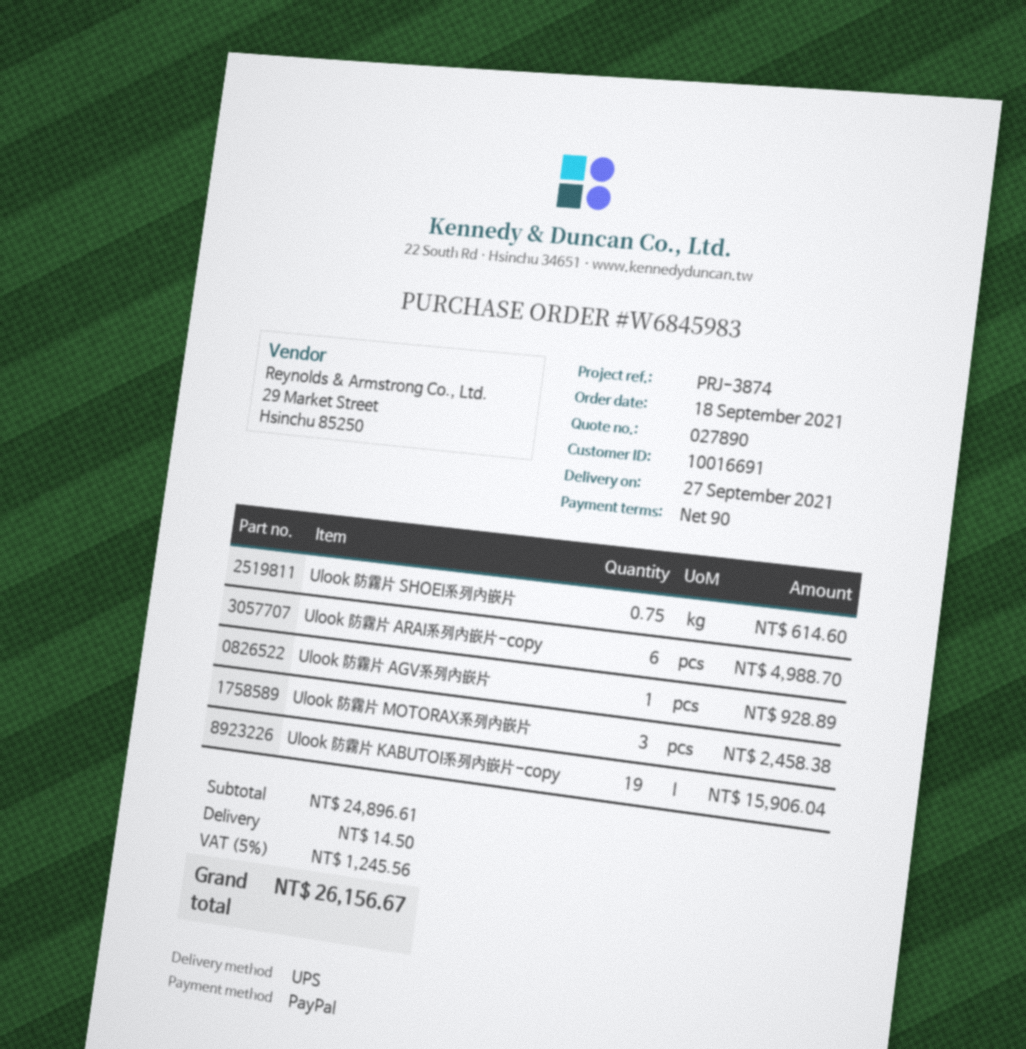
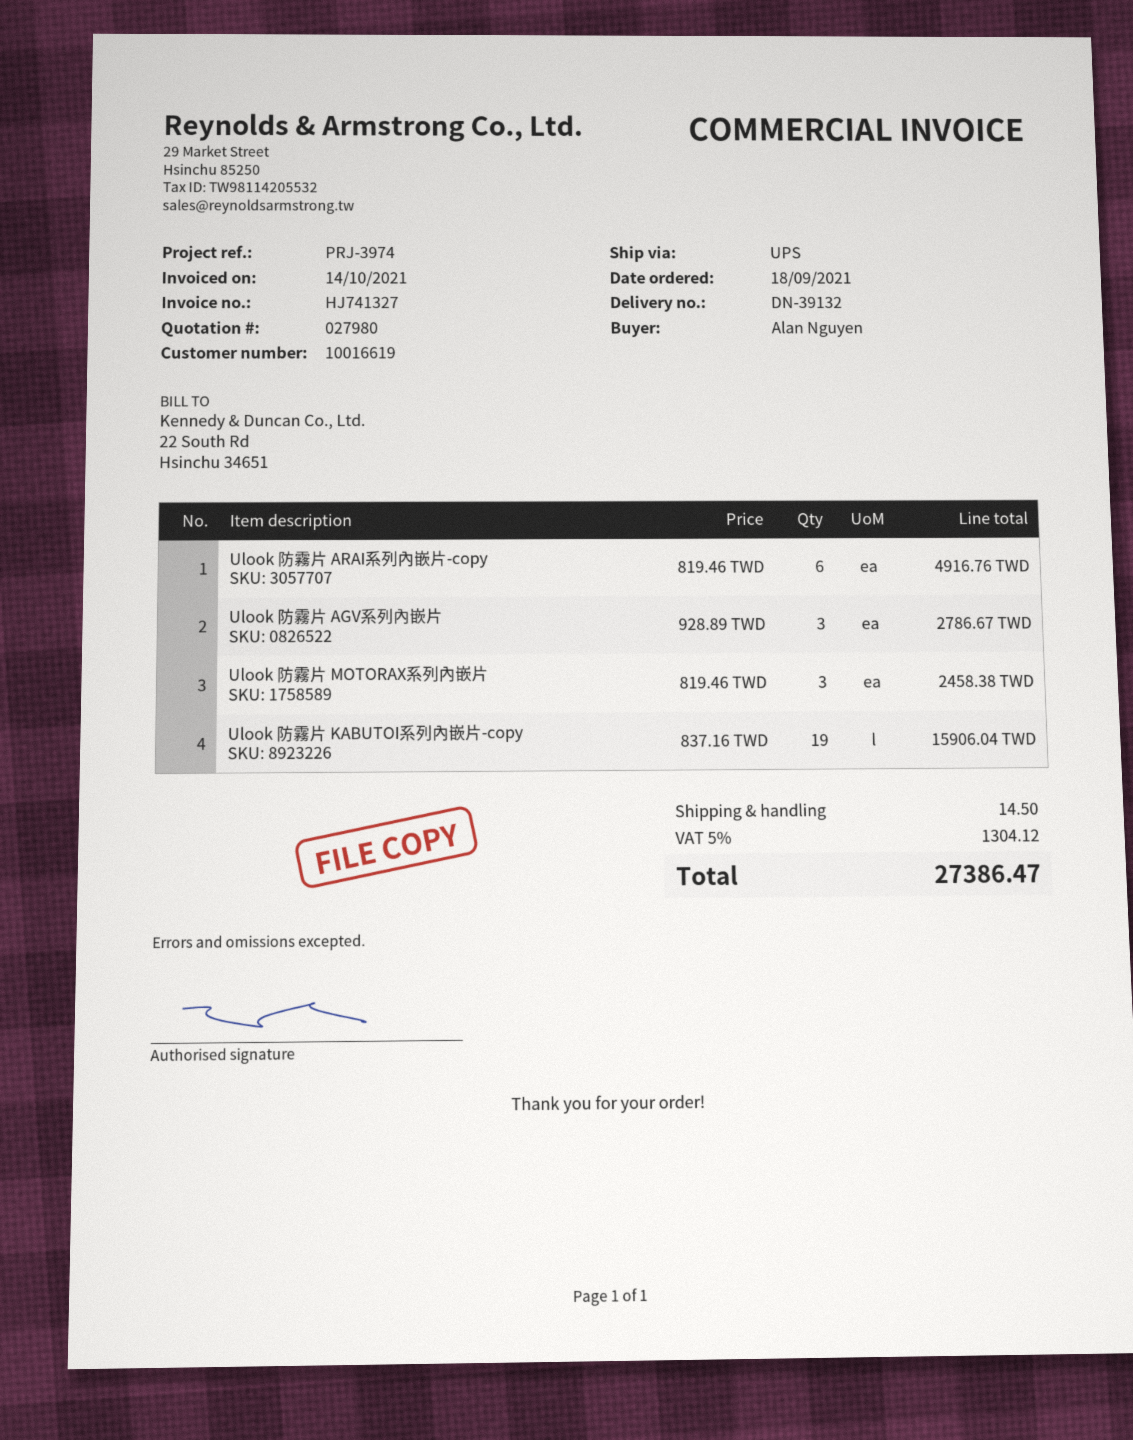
quote number: 027890 -> 027980
customer number: 10016691 -> 10016619
reference: PRJ-3874 -> PRJ-3974
Ulook 防霧片 SHOEI系列內嵌片: 0.75 for 614.60 -> none
Ulook 防霧片 ARAI系列內嵌片-copy: 6 for 4988.70 -> 6 for 4916.76
Ulook 防霧片 AGV系列內嵌片: 1 for 928.89 -> 3 for 2786.67
tax: 5% = 1245.56 -> 5% = 1304.12
total: 26156.67 -> 27386.47

